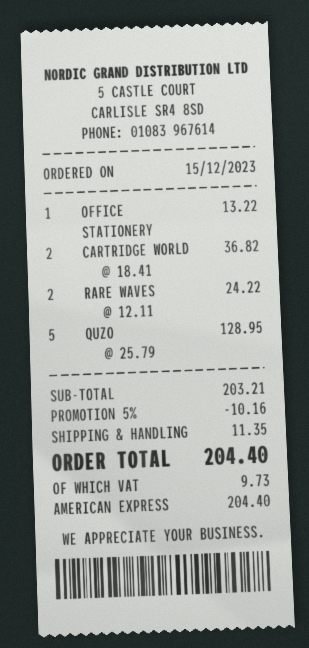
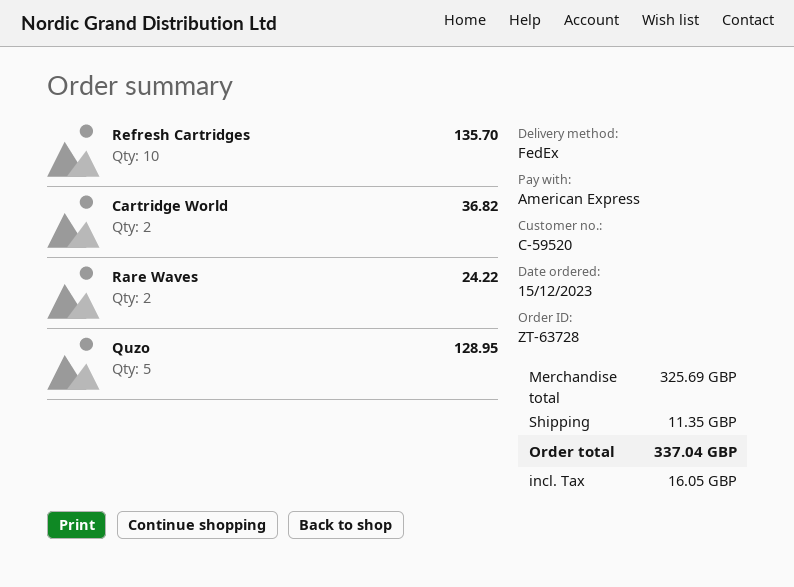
OFFICE STATIONERY: 1 for 13.22 -> none
Refresh Cartridges: none -> 10 for 135.70
subtotal: 203.21 -> 325.69
discount: 5% = 10.16 -> none
tax: 9.73 -> 16.05
total: 204.40 -> 337.04

